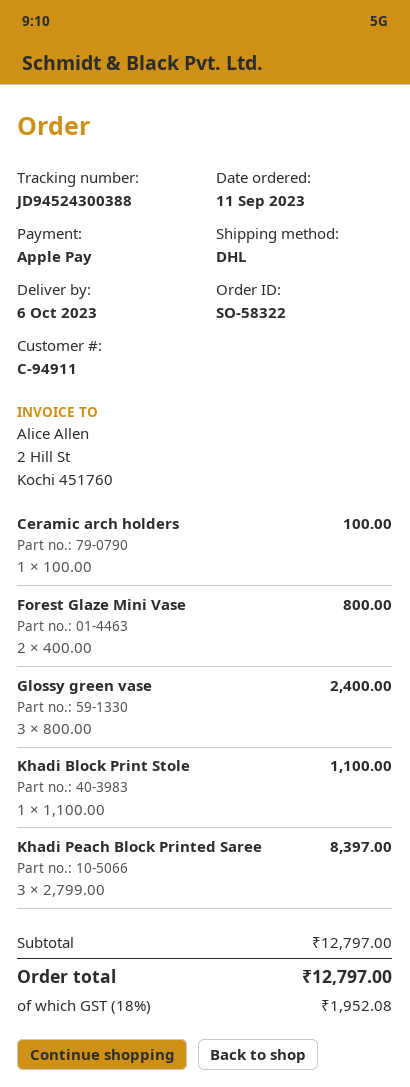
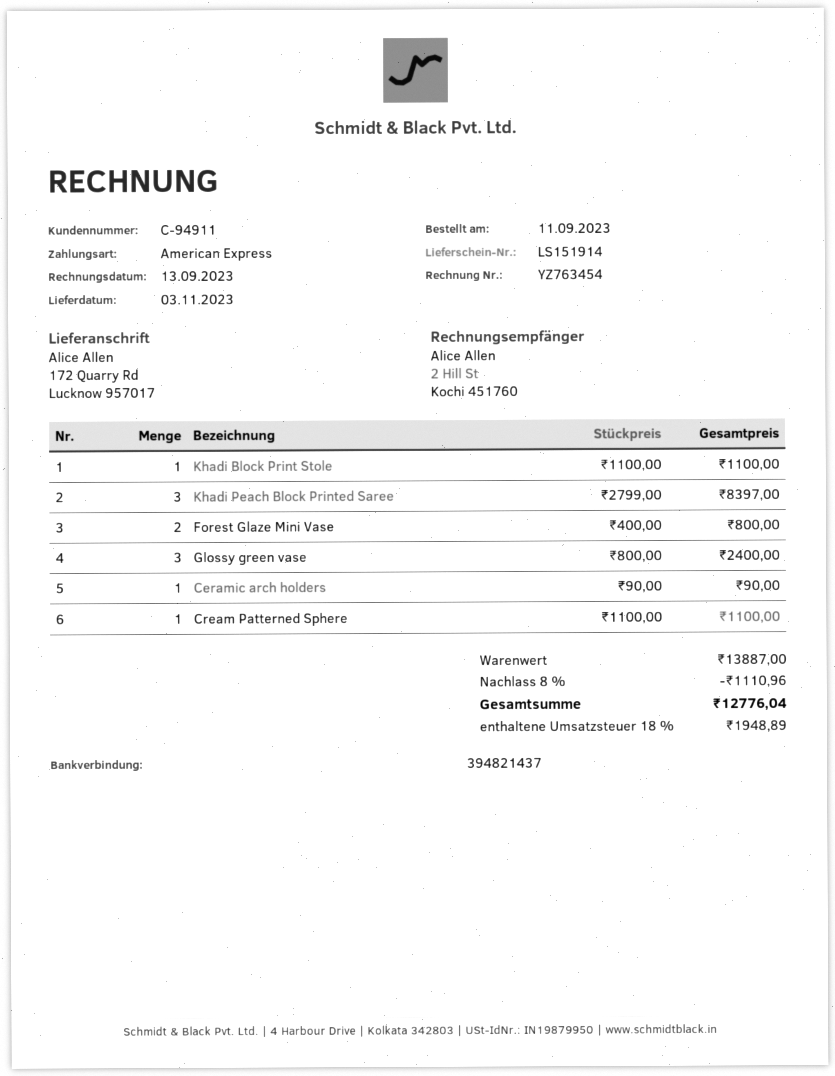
delivery date: 2023-10-06 -> 2023-11-03
payment method: Apple Pay -> American Express
Ceramic arch holders: 1 x 100.00 = 100.00 -> 1 x 90.00 = 90.00
Cream Patterned Sphere: none -> 1 x 1100.00 = 1100.00
subtotal: 12797.00 -> 13887.00
discount: none -> 8% = 1110.96
tax: 18% = 1952.08 -> 18% = 1948.89
total: 12797.00 -> 12776.04

